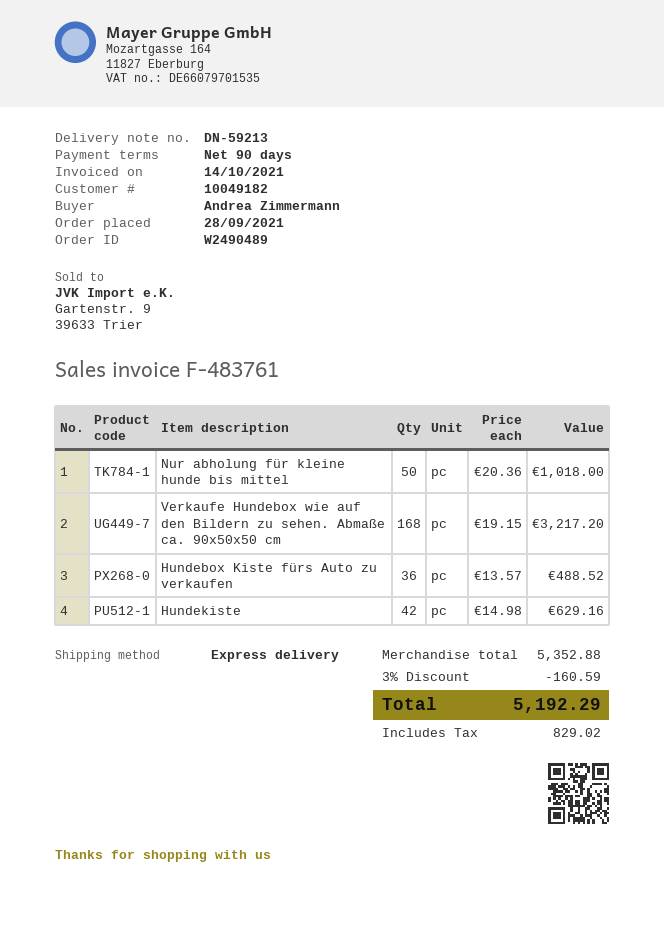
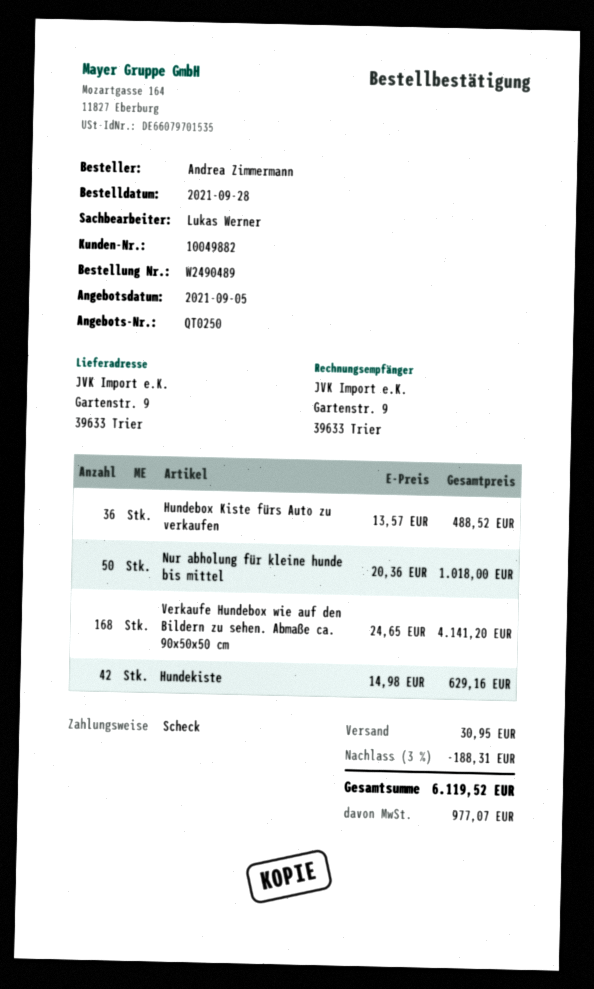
customer number: 10049182 -> 10049882
Verkaufe Hundebox wie auf den Bildern zu sehen. Abmaße ca. 90x50x50 cm: 168 x 19.15 = 3217.20 -> 168 x 24.65 = 4141.20
discount: 3% = 160.59 -> 3% = 188.31
shipping: none -> 30.95
tax: 829.02 -> 977.07
total: 5192.29 -> 6119.52

